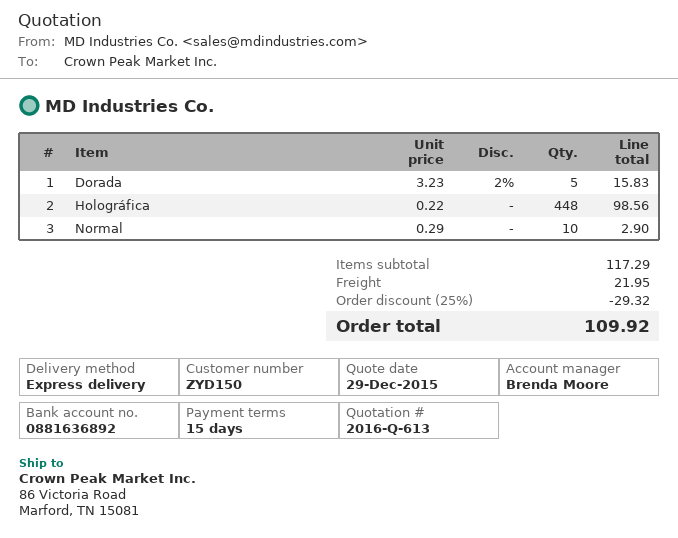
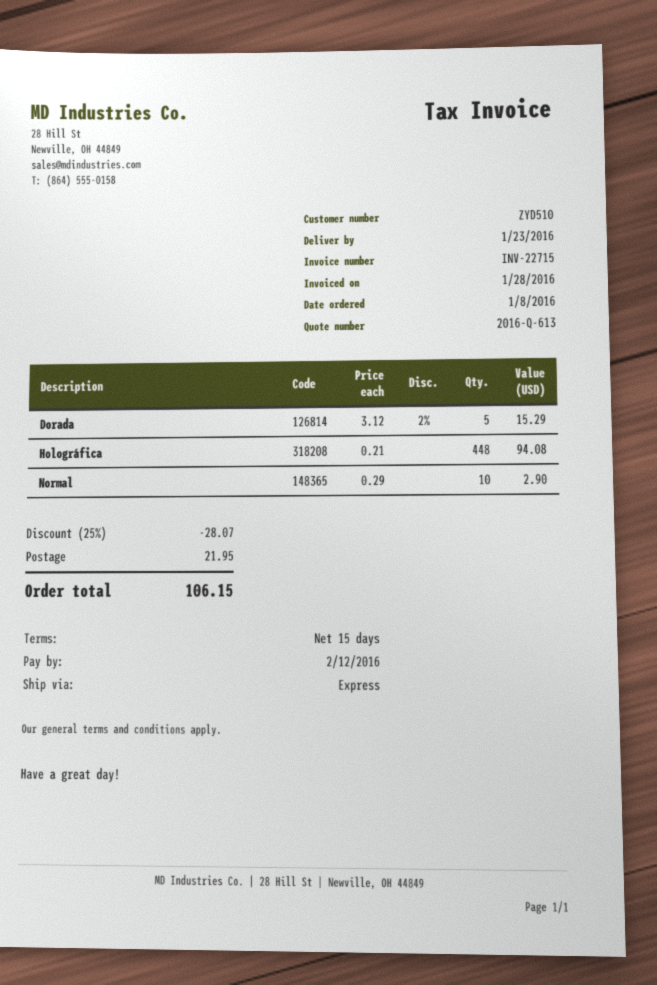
customer number: ZYD150 -> ZYD510
Dorada: 5 x 3.23 - 2% = 15.83 -> 5 x 3.12 - 2% = 15.29
Holográfica: 448 x 0.22 = 98.56 -> 448 x 0.21 = 94.08
discount: 25% = 29.32 -> 25% = 28.07
total: 109.92 -> 106.15

